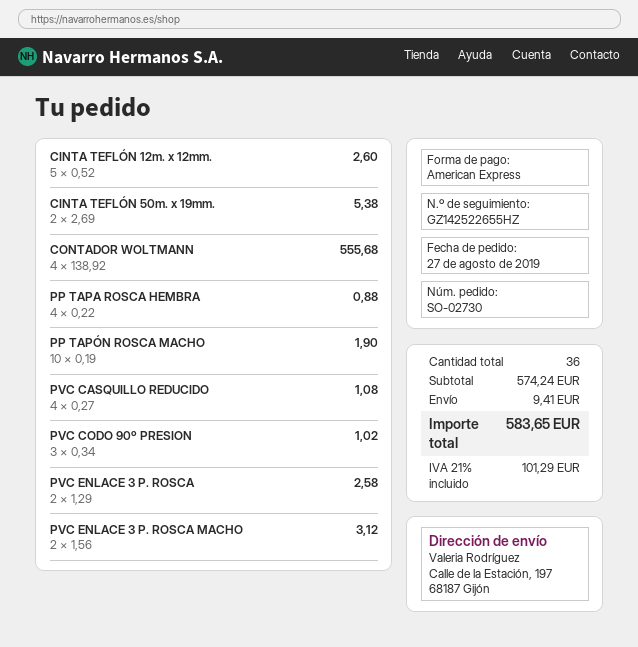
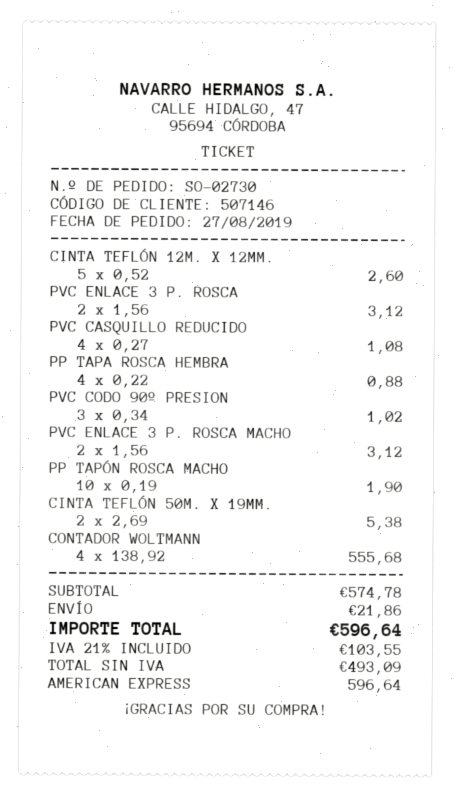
PVC ENLACE 3 P. ROSCA: 2 x 1.29 = 2.58 -> 2 x 1.56 = 3.12
subtotal: 574.24 -> 574.78
shipping: 9.41 -> 21.86
tax: 21% = 101.29 -> 21% = 103.55
total: 583.65 -> 596.64

